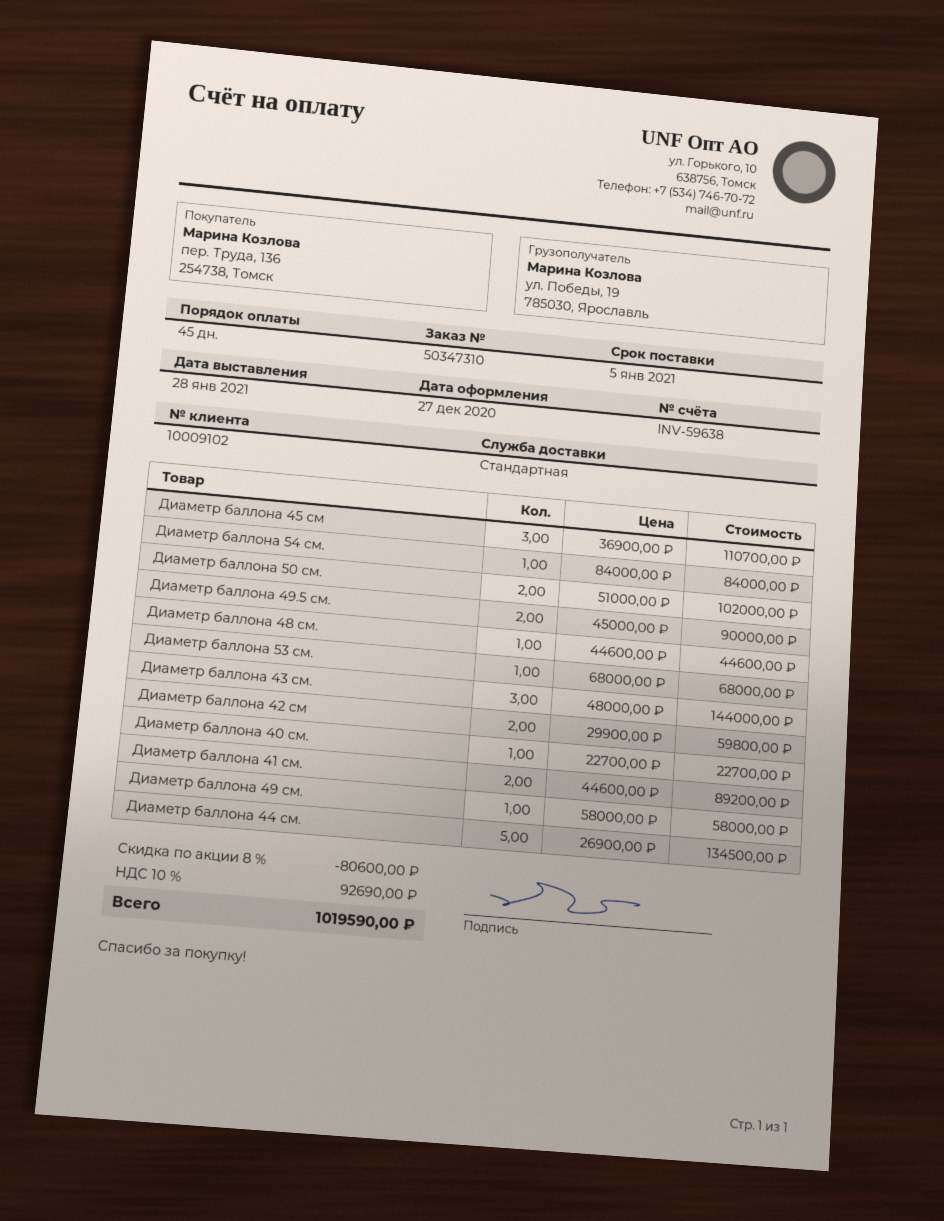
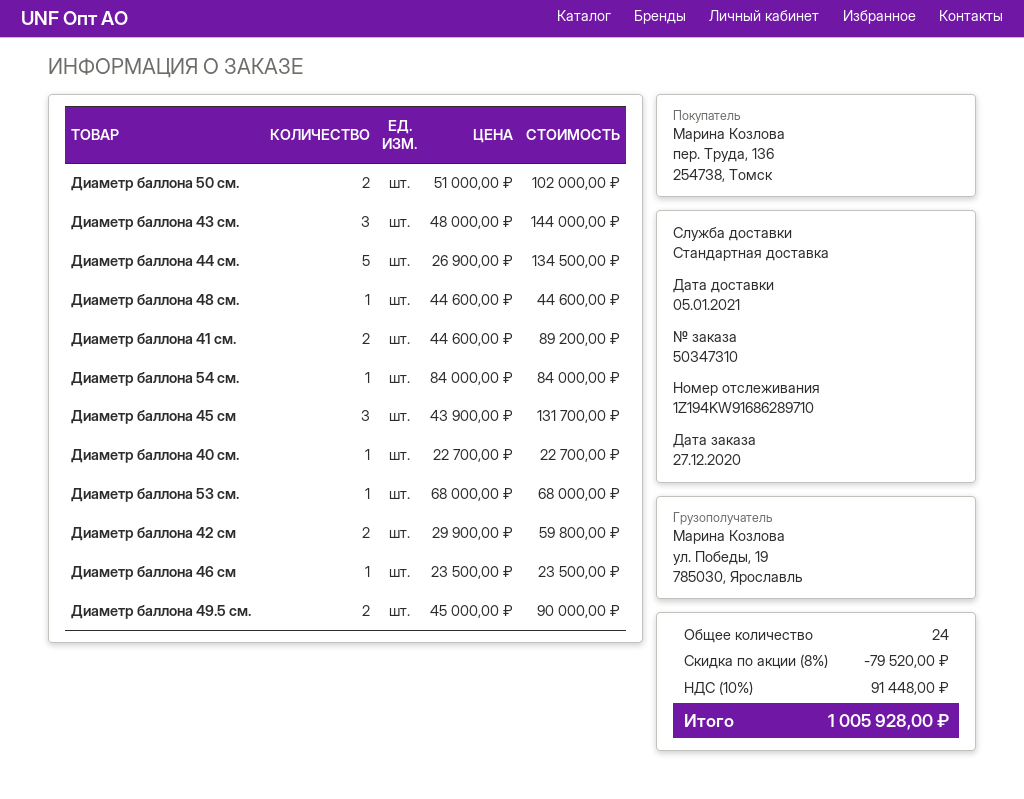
Диаметр баллона 45 см: 3 x 36900.00 = 110700.00 -> 3 x 43900.00 = 131700.00
Диаметр баллона 49 см.: 1 x 58000.00 = 58000.00 -> none
Диаметр баллона 46 см: none -> 1 x 23500.00 = 23500.00
discount: 8% = 80600.00 -> 8% = 79520.00
tax: 10% = 92690.00 -> 10% = 91448.00
total: 1019590.00 -> 1005928.00

